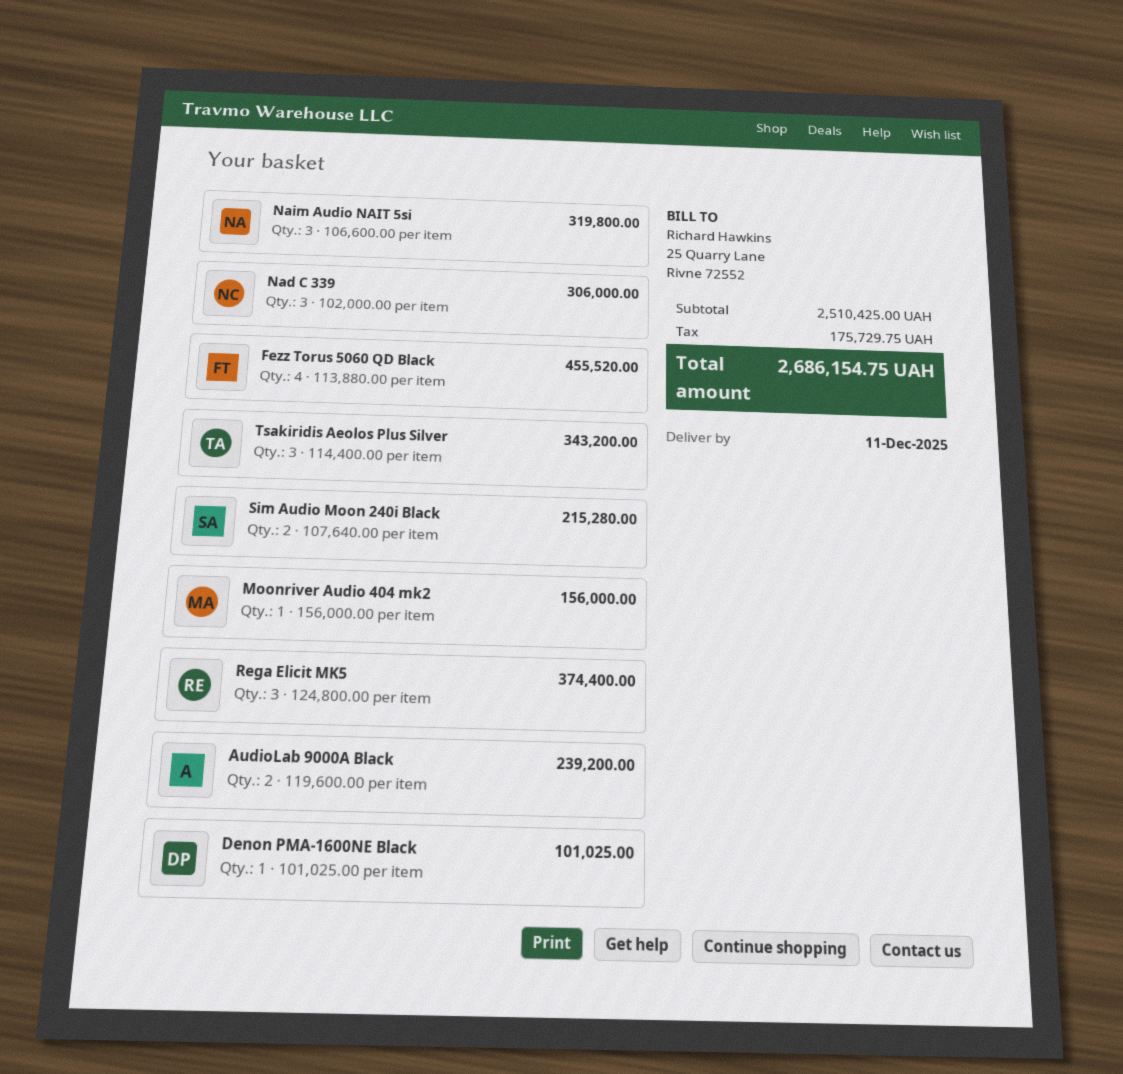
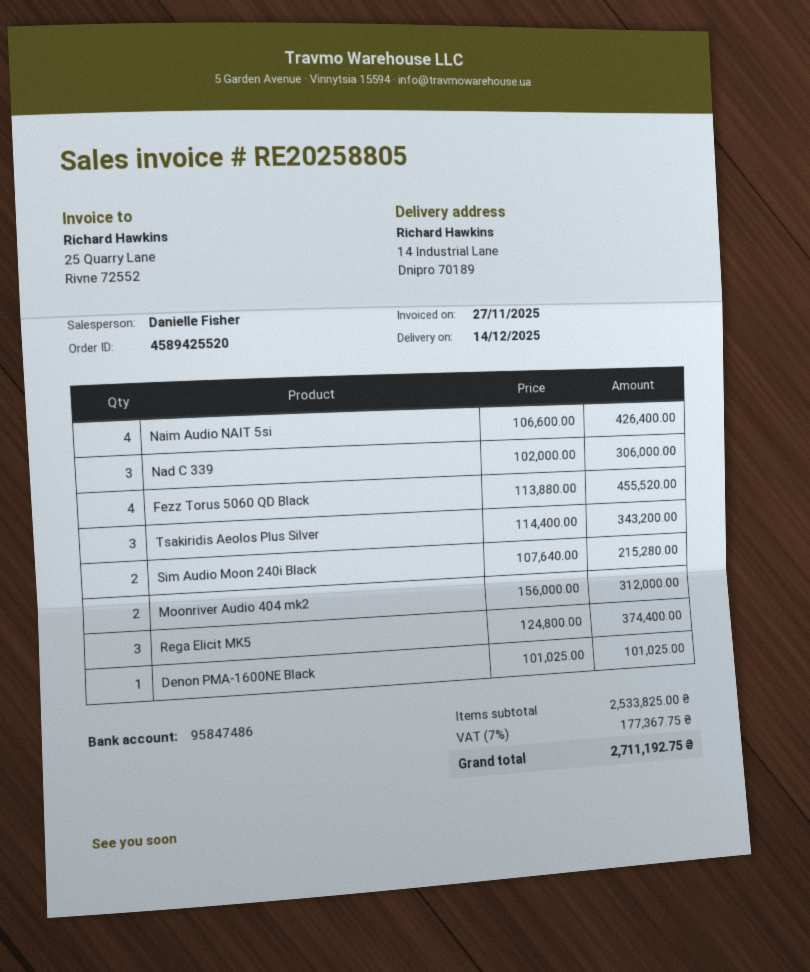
delivery date: 2025-12-11 -> 2025-12-14
Naim Audio NAIT 5si: 3 x 106600.00 = 319800.00 -> 4 x 106600.00 = 426400.00
Moonriver Audio 404 mk2: 1 x 156000.00 = 156000.00 -> 2 x 156000.00 = 312000.00
AudioLab 9000A Black: 2 x 119600.00 = 239200.00 -> none
subtotal: 2510425.00 -> 2533825.00
tax: 175729.75 -> 177367.75
total: 2686154.75 -> 2711192.75

